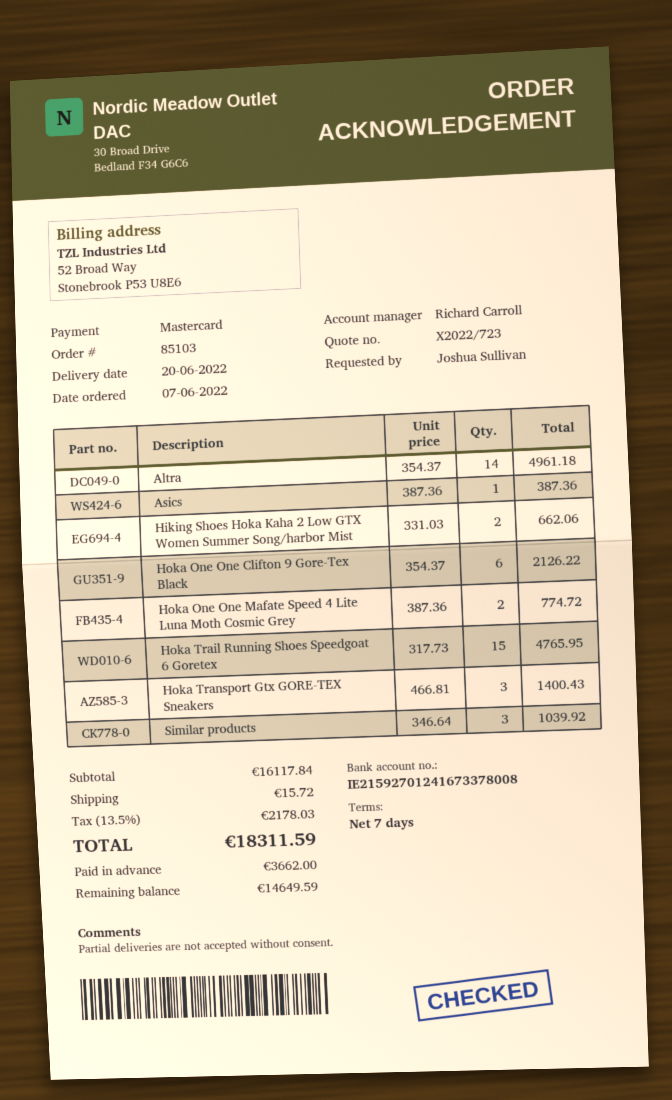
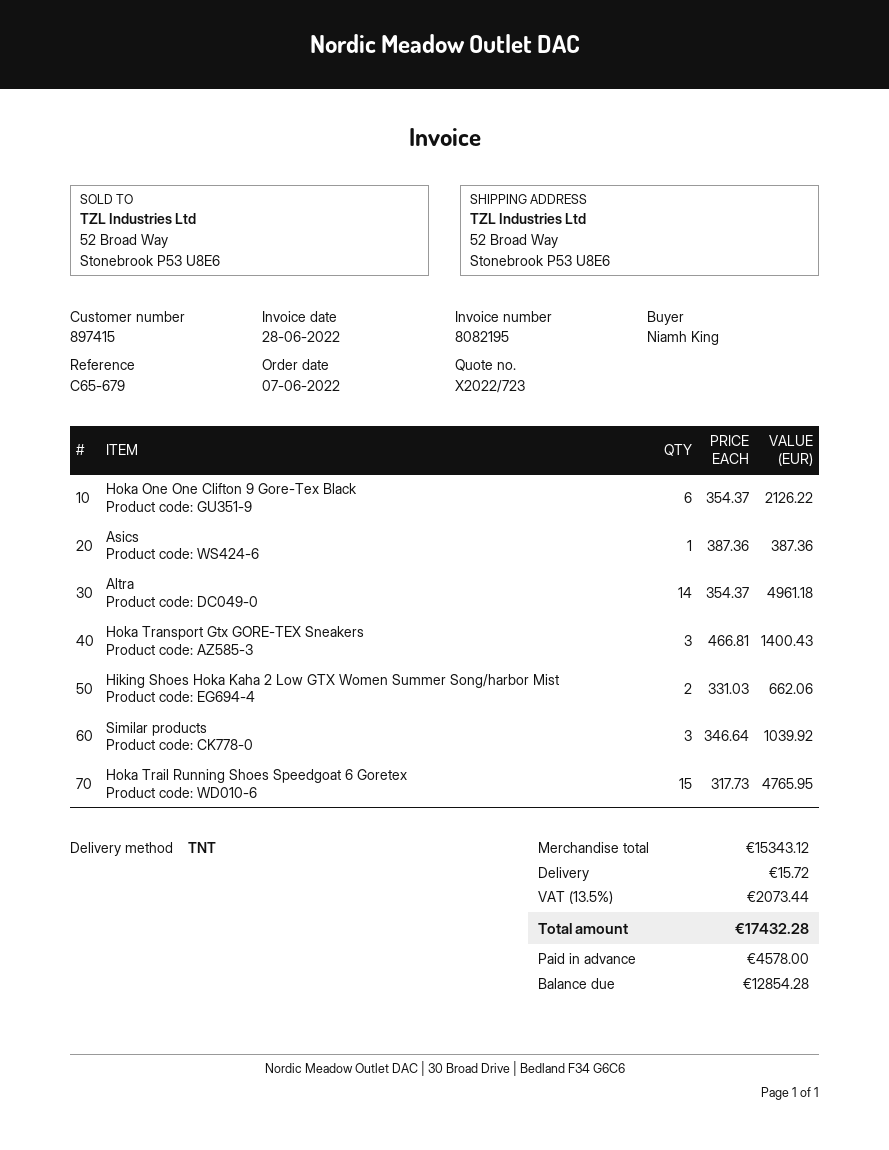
ordered by: Joshua Sullivan -> Niamh King
Hoka One One Mafate Speed 4 Lite Luna Moth Cosmic Grey: 2 x 387.36 = 774.72 -> none
subtotal: 16117.84 -> 15343.12
tax: 13.5% = 2178.03 -> 13.5% = 2073.44
total: 18311.59 -> 17432.28
deposit: 3662.00 -> 4578.00
balance: 14649.59 -> 12854.28

